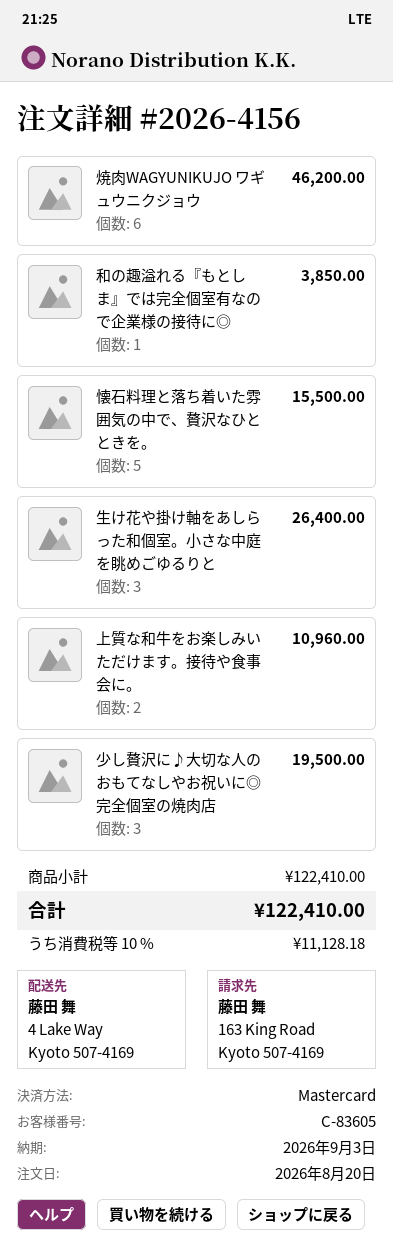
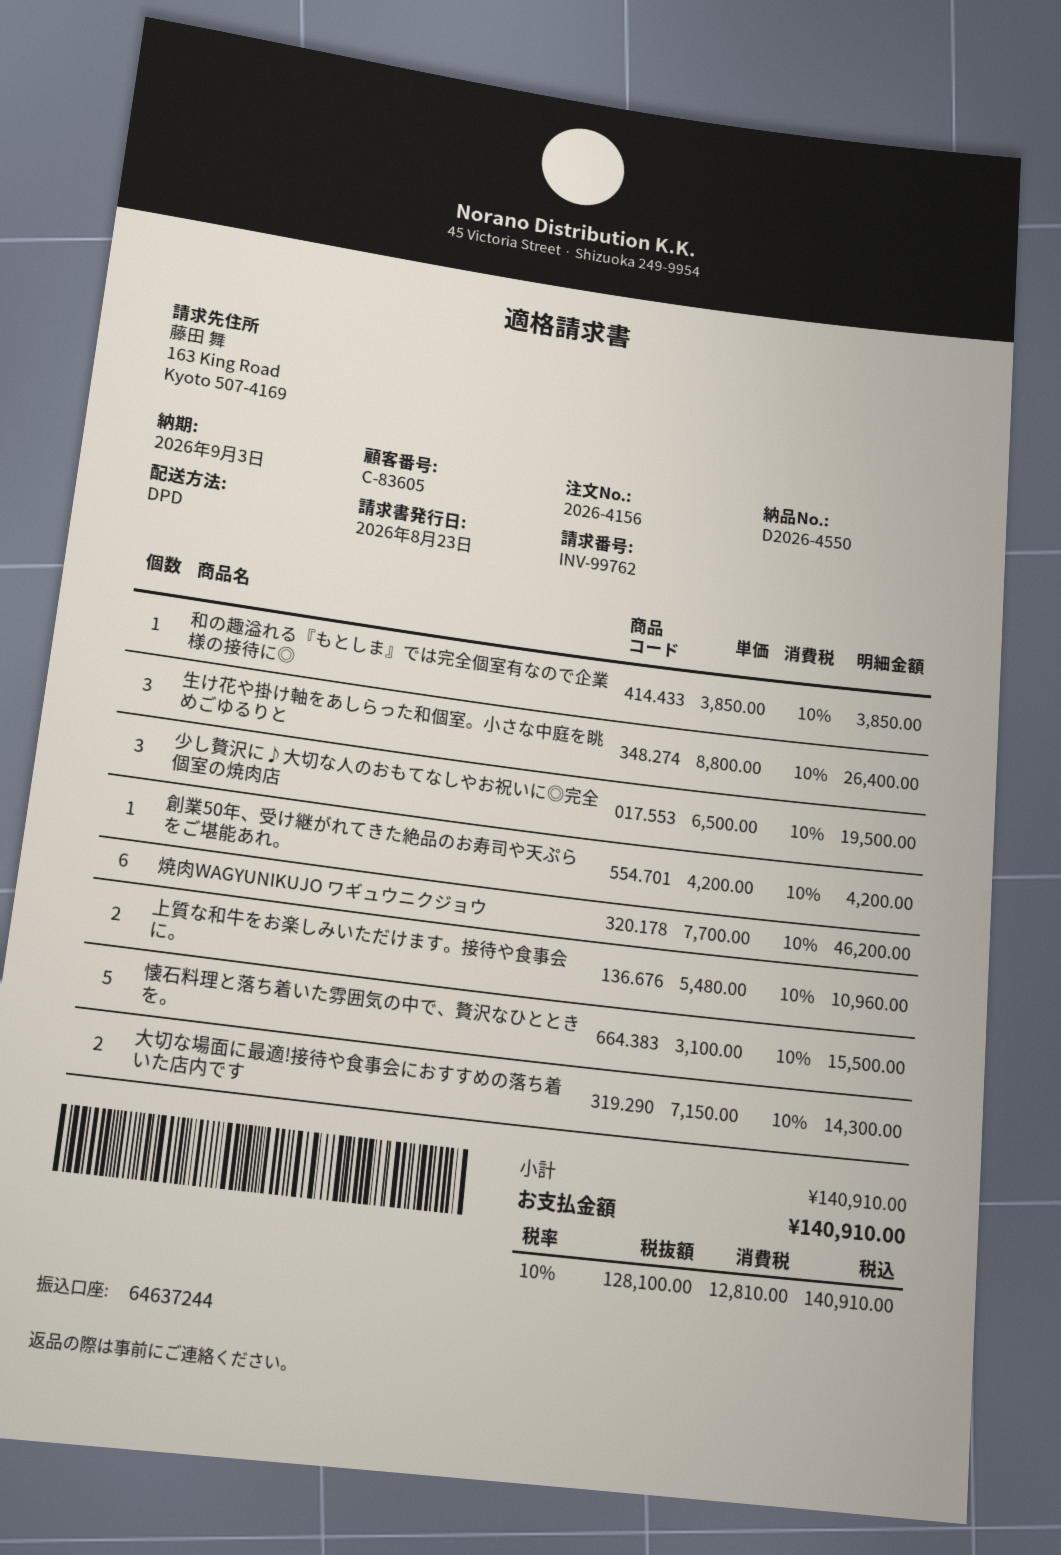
創業50年、受け継がれてきた絶品のお寿司や天ぷらをご堪能あれ。: none -> 1 for 4200.00
大切な場面に最適!接待や食事会におすすめの落ち着いた店内です: none -> 2 for 14300.00
subtotal: 122410.00 -> 140910.00
tax: 10% = 11128.18 -> 10% = 12810.00
total: 122410.00 -> 140910.00

